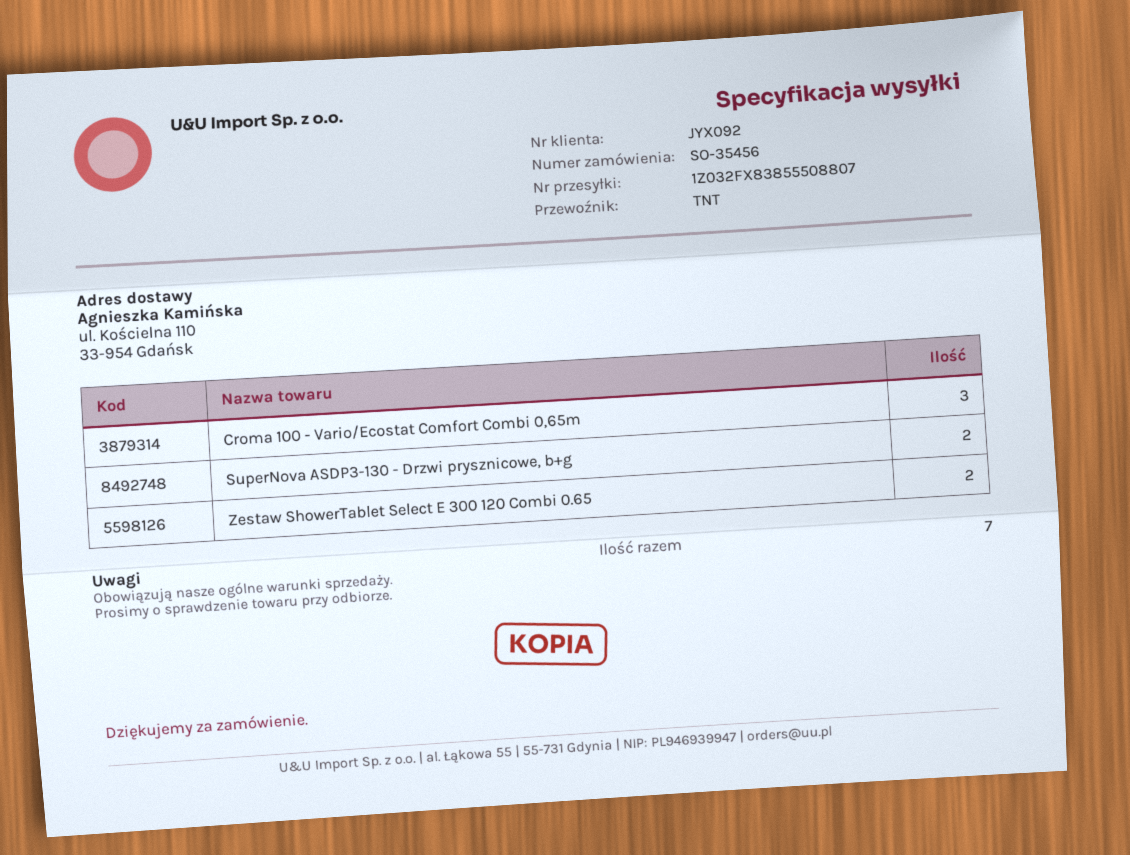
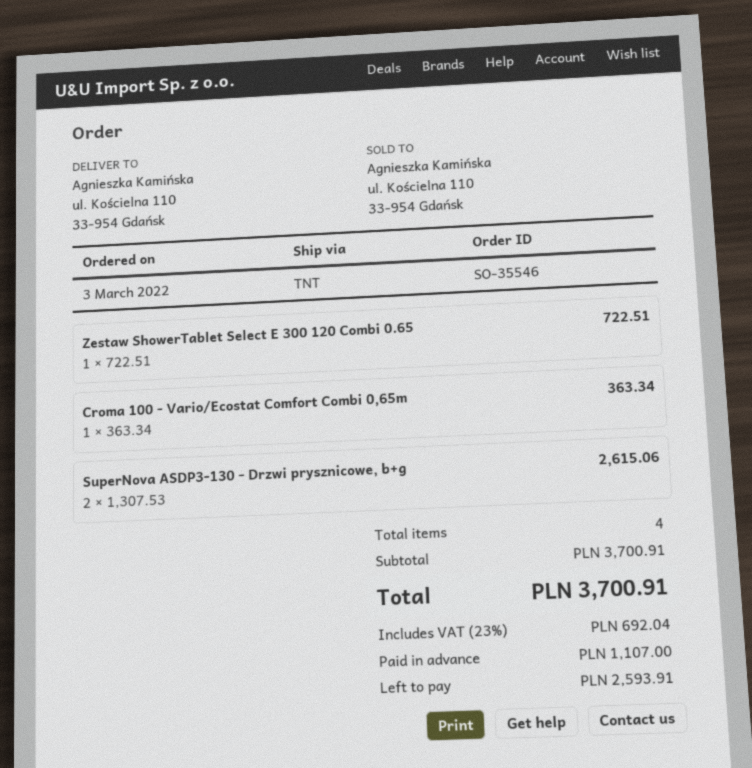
order number: SO-35456 -> SO-35546
Croma 100 - Vario/Ecostat Comfort Combi 0,65m: 3 -> 1
Zestaw ShowerTablet Select E 300 120 Combi 0.65: 2 -> 1
total quantity: 7 -> 4

